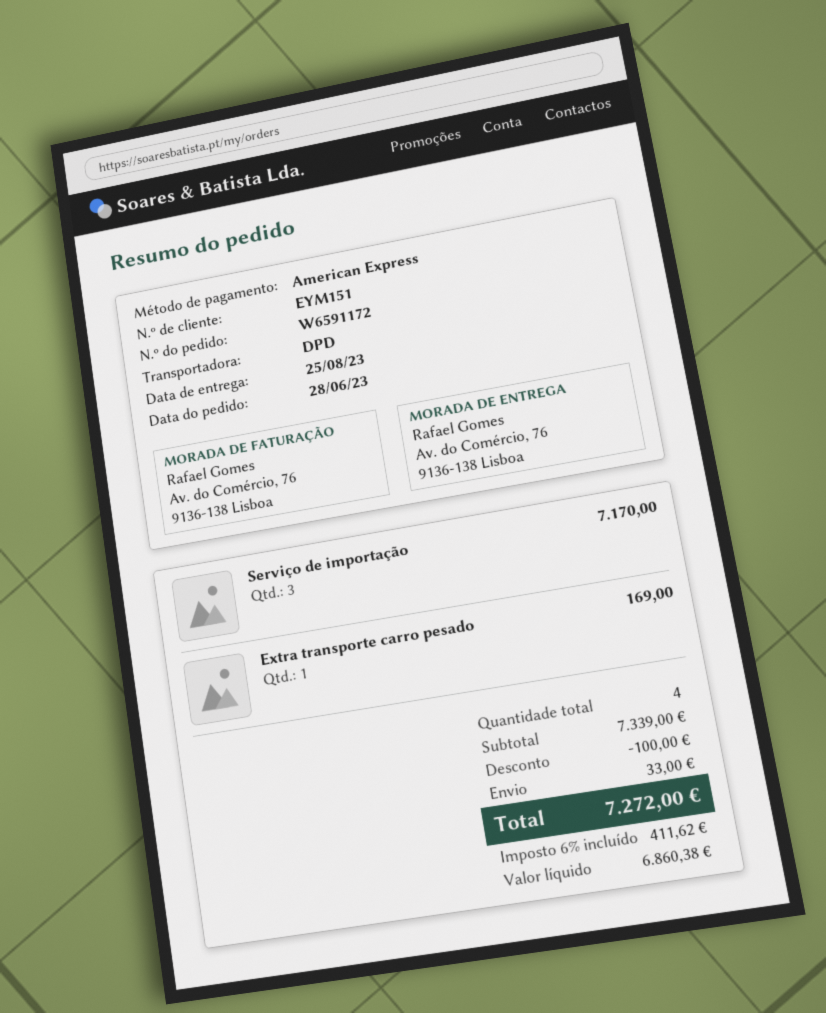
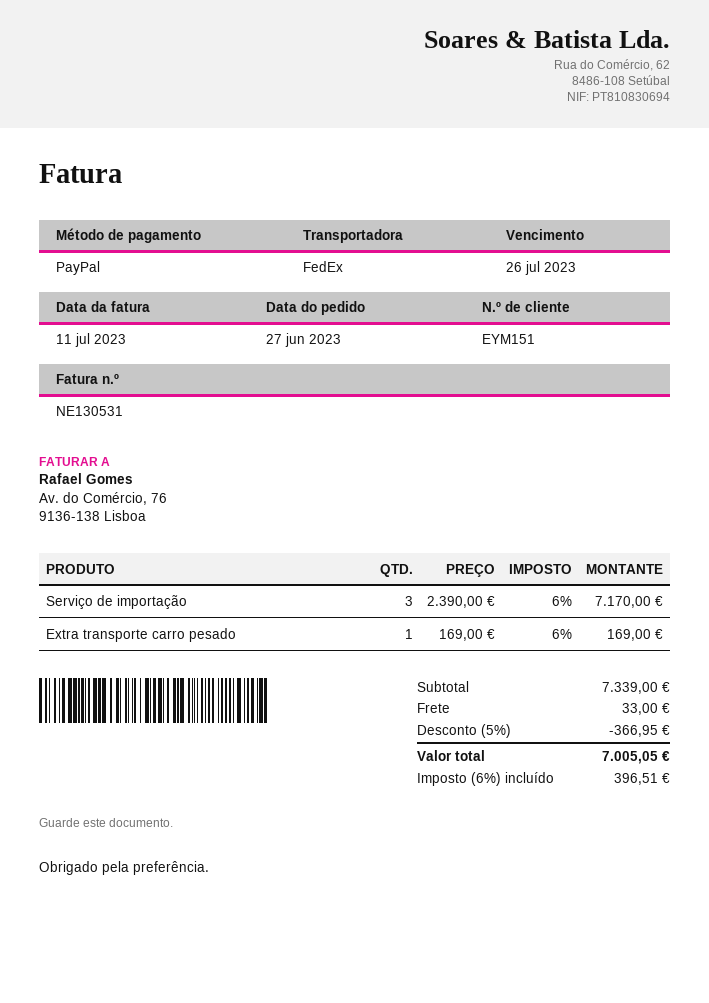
order date: 2023-06-28 -> 2023-06-27
payment method: American Express -> PayPal
shipping method: DPD -> FedEx
discount: 100.00 -> 366.95
tax: 6% = 411.62 -> 6% = 396.51
total: 7272.00 -> 7005.05

